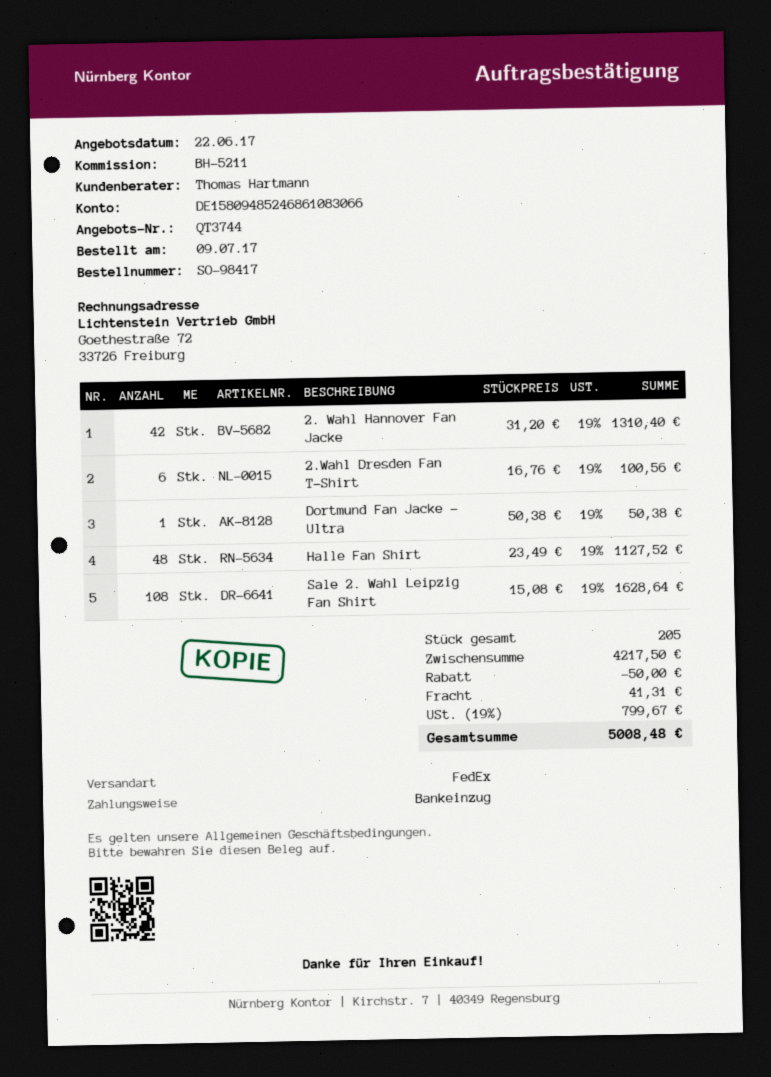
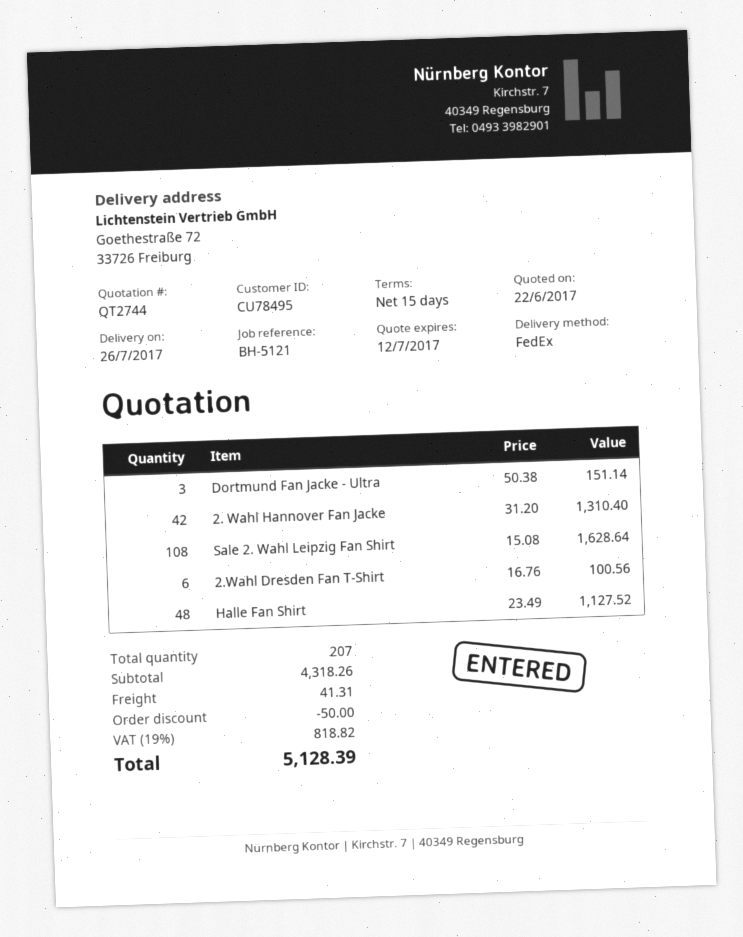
quote number: QT3744 -> QT2744
reference: BH-5211 -> BH-5121
Dortmund Fan Jacke - Ultra: 1 x 50.38 = 50.38 -> 3 x 50.38 = 151.14
total quantity: 205 -> 207
subtotal: 4217.50 -> 4318.26
tax: 19% = 799.67 -> 19% = 818.82
total: 5008.48 -> 5128.39

